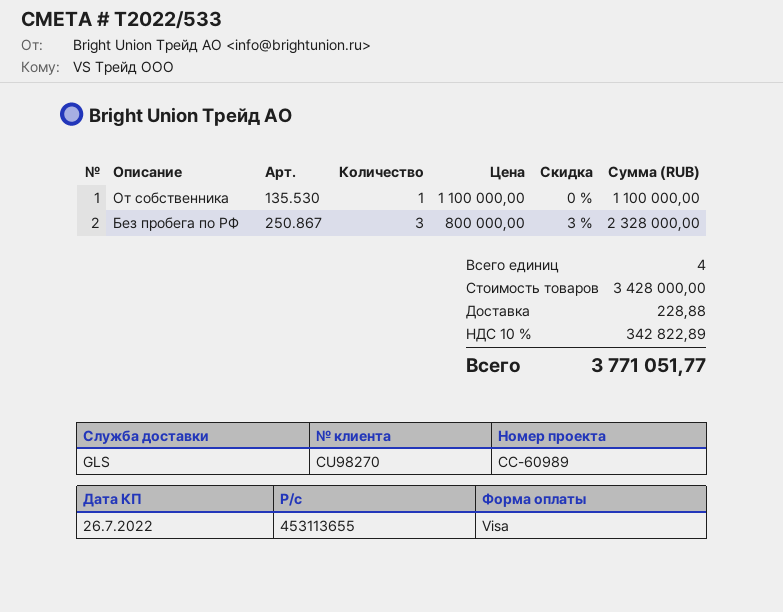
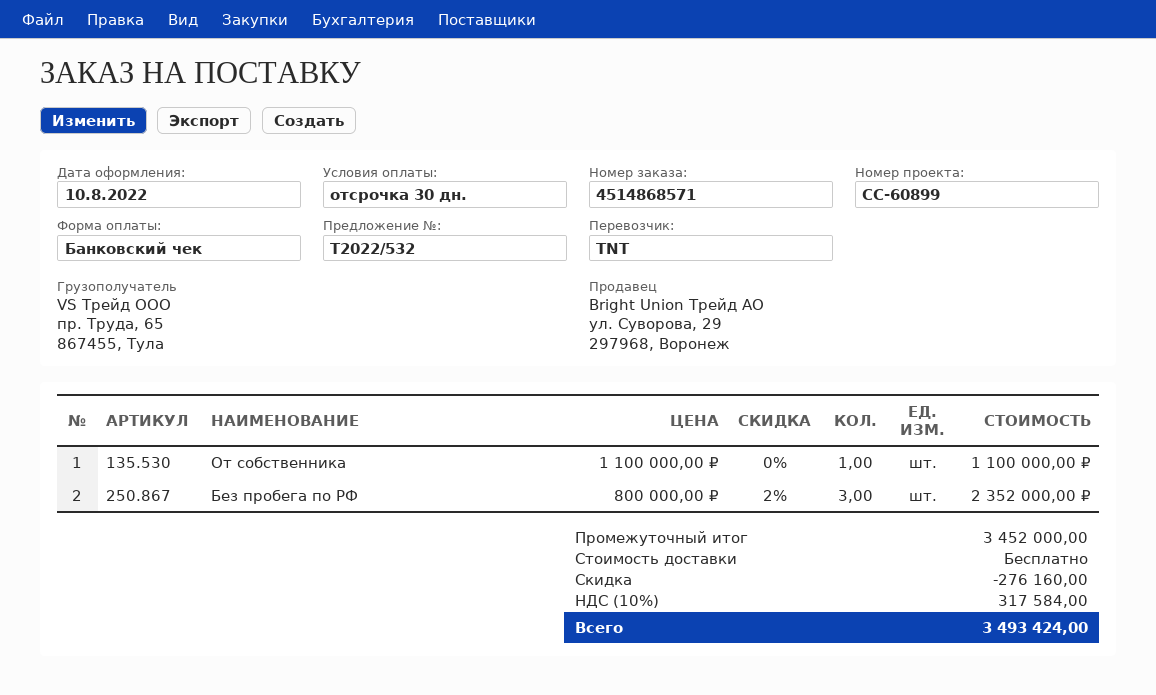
quote number: T2022/533 -> T2022/532
reference: CC-60989 -> CC-60899
payment method: Visa -> cheque
shipping method: GLS -> TNT
Без пробега по РФ: 3 x 800000.00 - 3% = 2328000.00 -> 3 x 800000.00 - 2% = 2352000.00
subtotal: 3428000.00 -> 3452000.00
discount: none -> 276160.00
shipping: 228.88 -> 0.00
tax: 10% = 342822.89 -> 10% = 317584.00
total: 3771051.77 -> 3493424.00

